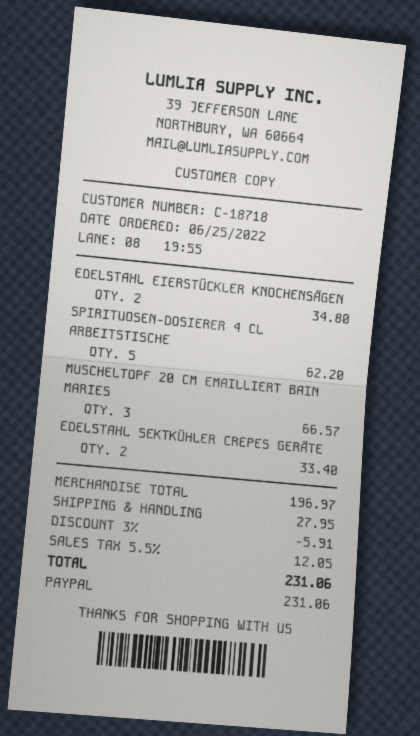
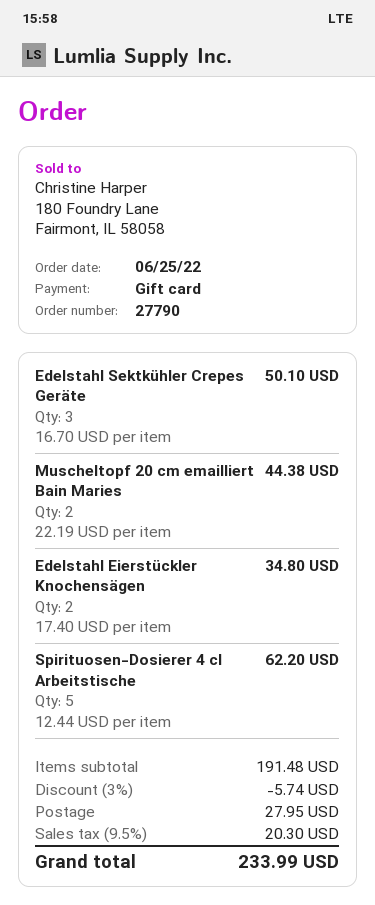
payment method: PayPal -> gift card
MUSCHELTOPF 20 CM EMAILLIERT BAIN MARIES: 3 for 66.57 -> 2 for 44.38
EDELSTAHL SEKTKÜHLER CREPES GERÄTE: 2 for 33.40 -> 3 for 50.10
subtotal: 196.97 -> 191.48
discount: 3% = 5.91 -> 3% = 5.74
tax: 5.5% = 12.05 -> 9.5% = 20.30
total: 231.06 -> 233.99

